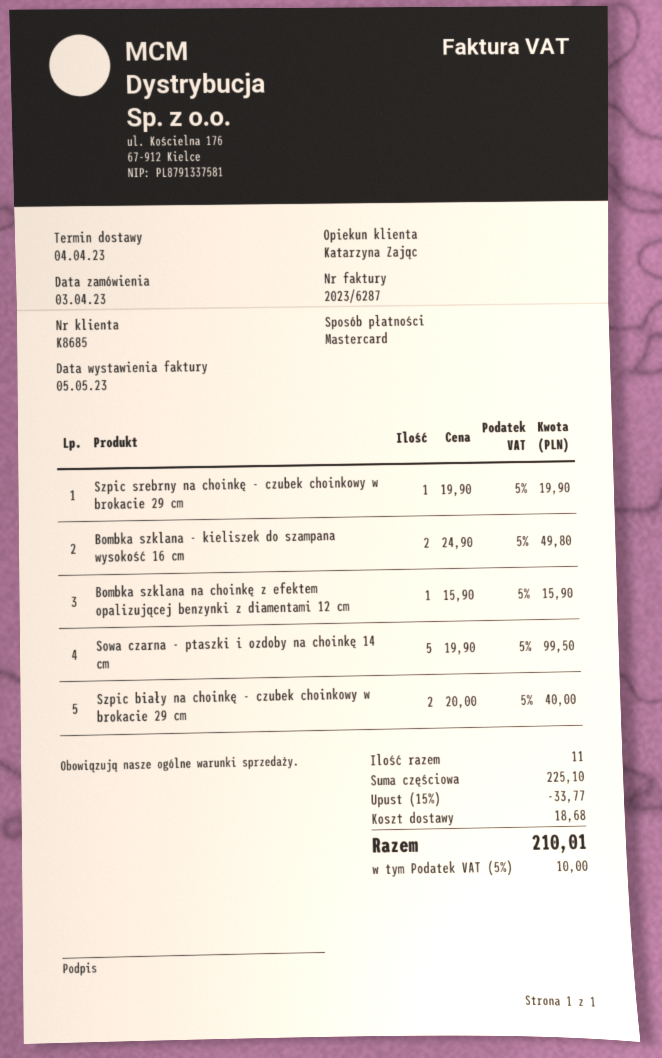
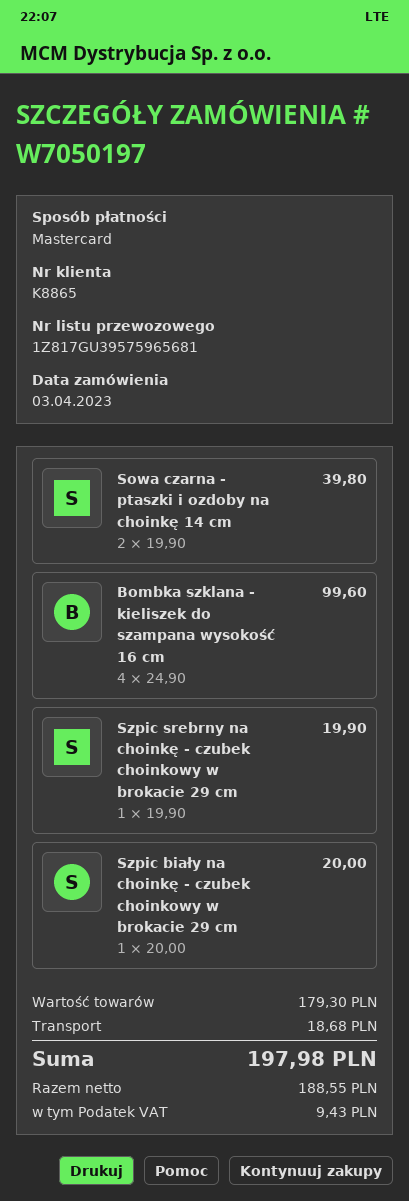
customer number: K8685 -> K8865
Bombka szklana - kieliszek do szampana wysokość 16 cm: 2 x 24.90 = 49.80 -> 4 x 24.90 = 99.60
Bombka szklana na choinkę z efektem opalizującej benzynki z diamentami 12 cm: 1 x 15.90 = 15.90 -> none
Sowa czarna - ptaszki i ozdoby na choinkę 14 cm: 5 x 19.90 = 99.50 -> 2 x 19.90 = 39.80
Szpic biały na choinkę - czubek choinkowy w brokacie 29 cm: 2 x 20.00 = 40.00 -> 1 x 20.00 = 20.00
subtotal: 225.10 -> 179.30
discount: 15% = 33.77 -> none
tax: 10.00 -> 9.43
total: 210.01 -> 197.98

